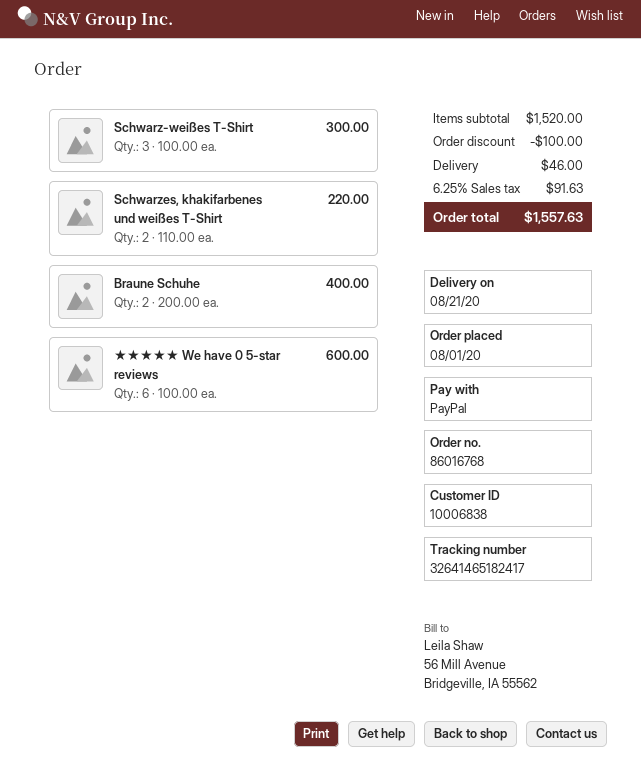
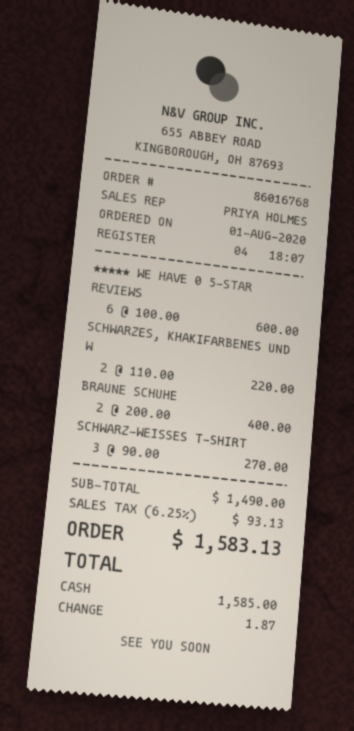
payment method: PayPal -> cash
Schwarz-weißes T-Shirt: 3 x 100.00 = 300.00 -> 3 x 90.00 = 270.00
subtotal: 1520.00 -> 1490.00
discount: 100.00 -> none
shipping: 46.00 -> none
tax: 6.25% = 91.63 -> 6.25% = 93.13
total: 1557.63 -> 1583.13

